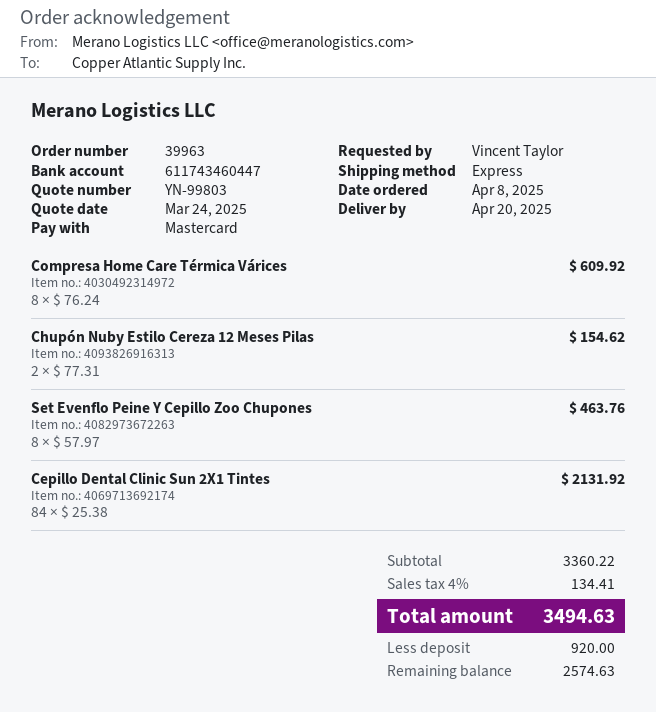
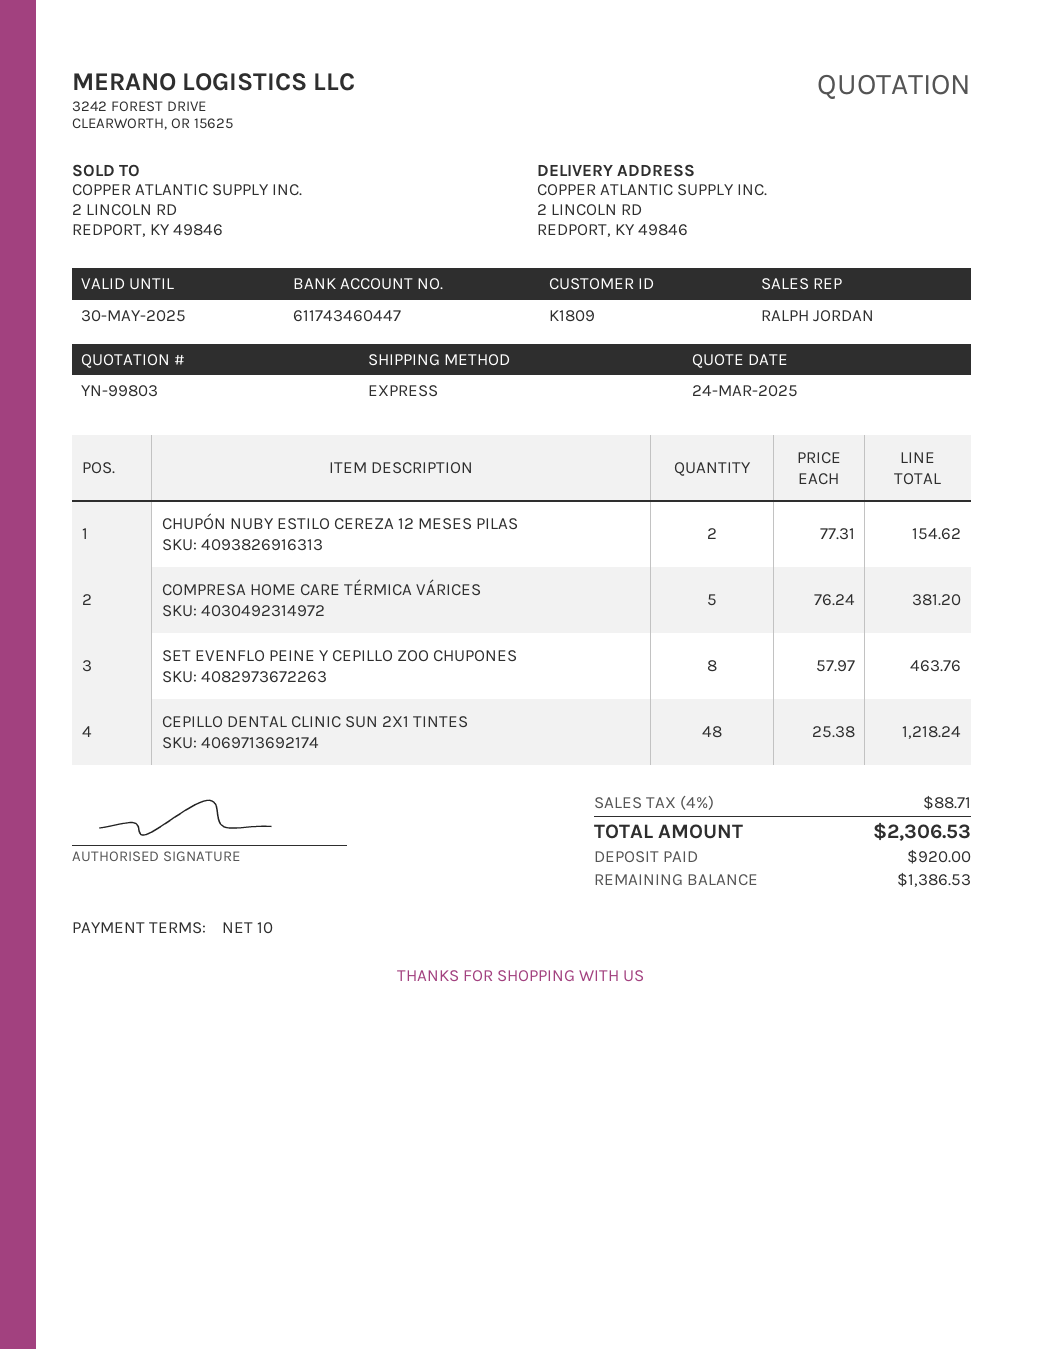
Compresa Home Care Térmica Várices: 8 x 76.24 = 609.92 -> 5 x 76.24 = 381.20
Cepillo Dental Clinic Sun 2X1 Tintes: 84 x 25.38 = 2131.92 -> 48 x 25.38 = 1218.24
tax: 4% = 134.41 -> 4% = 88.71
total: 3494.63 -> 2306.53
balance: 2574.63 -> 1386.53

